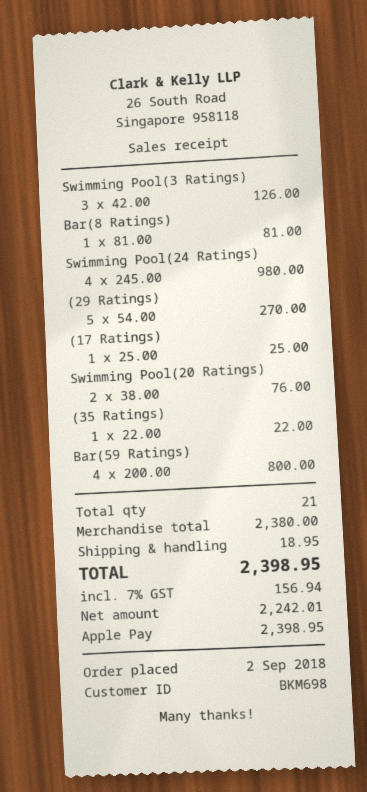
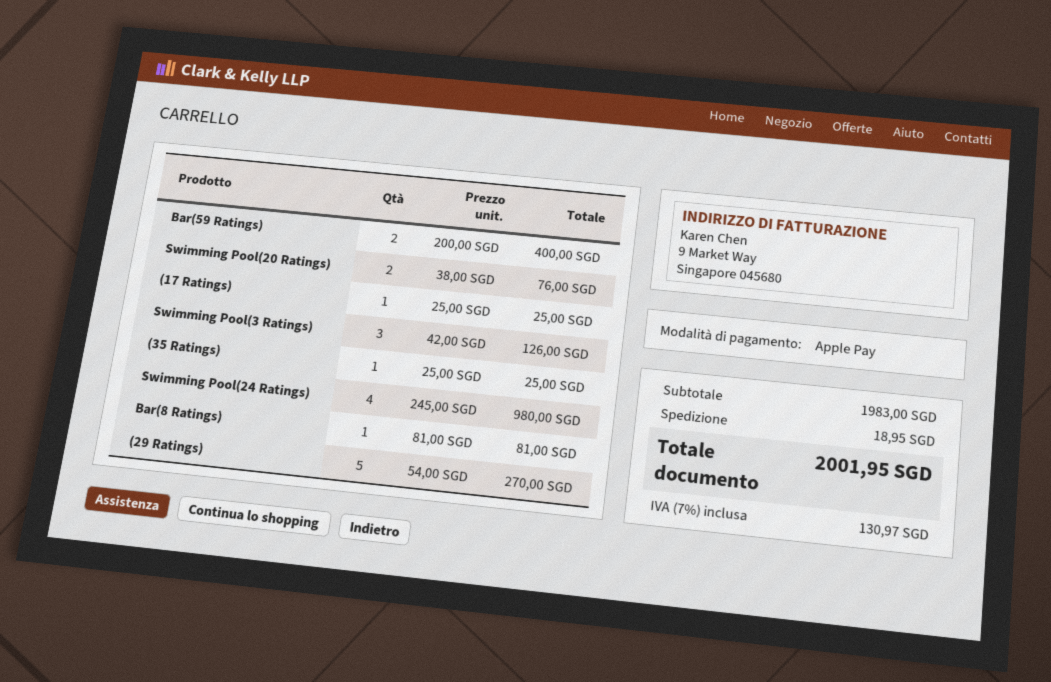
(35 Ratings): 1 x 22.00 = 22.00 -> 1 x 25.00 = 25.00
Bar(59 Ratings): 4 x 200.00 = 800.00 -> 2 x 200.00 = 400.00
subtotal: 2380.00 -> 1983.00
tax: 7% = 156.94 -> 7% = 130.97
total: 2398.95 -> 2001.95

